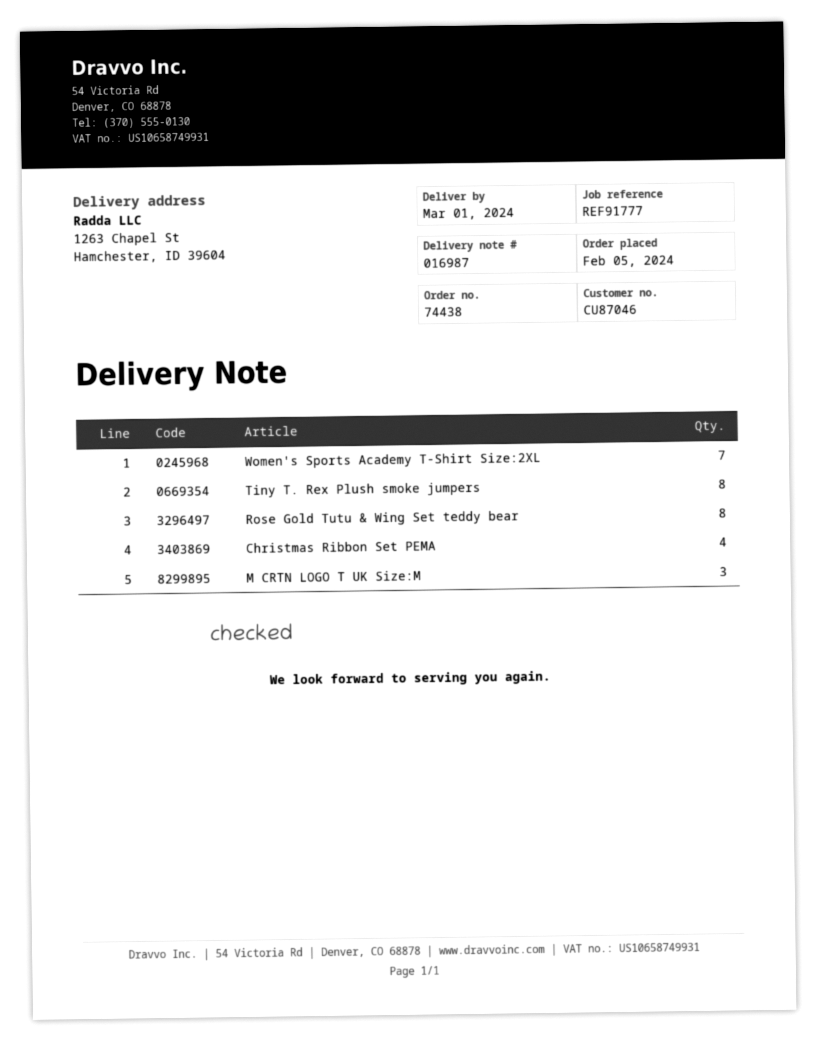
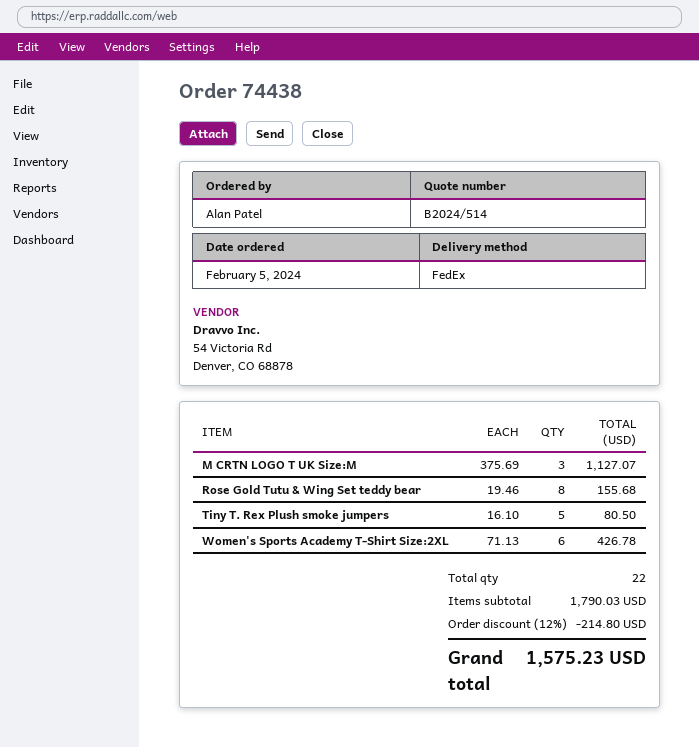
Women's Sports Academy T-Shirt Size:2XL: 7 -> 6
Tiny T. Rex Plush smoke jumpers: 8 -> 5
Christmas Ribbon Set PEMA: 4 -> none

